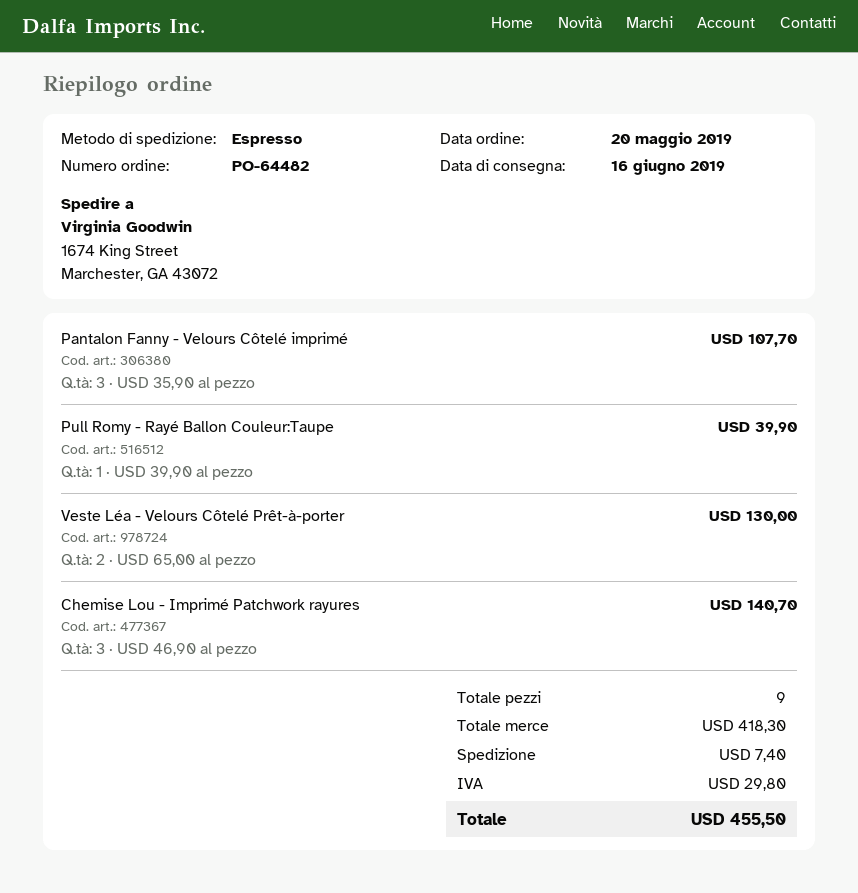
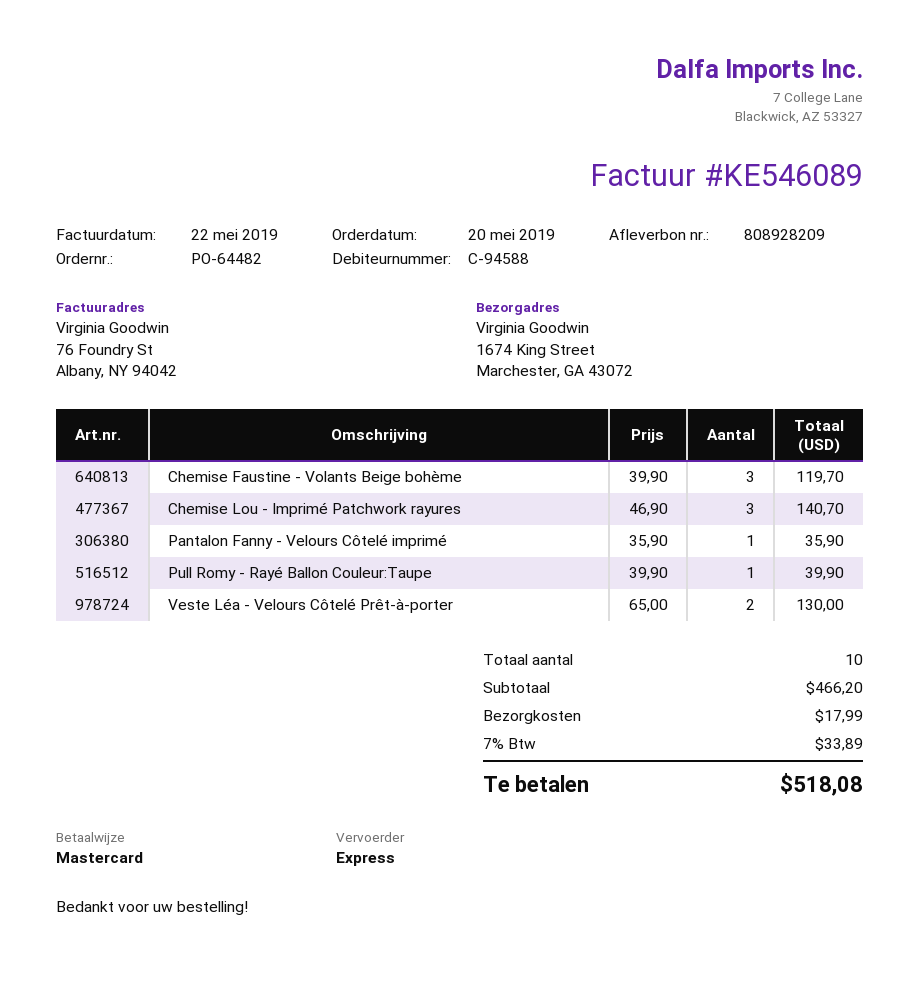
Pantalon Fanny - Velours Côtelé imprimé: 3 x 35.90 = 107.70 -> 1 x 35.90 = 35.90
Chemise Faustine - Volants Beige bohème: none -> 3 x 39.90 = 119.70
total quantity: 9 -> 10
subtotal: 418.30 -> 466.20
shipping: 7.40 -> 17.99
tax: 29.80 -> 33.89
total: 455.50 -> 518.08

